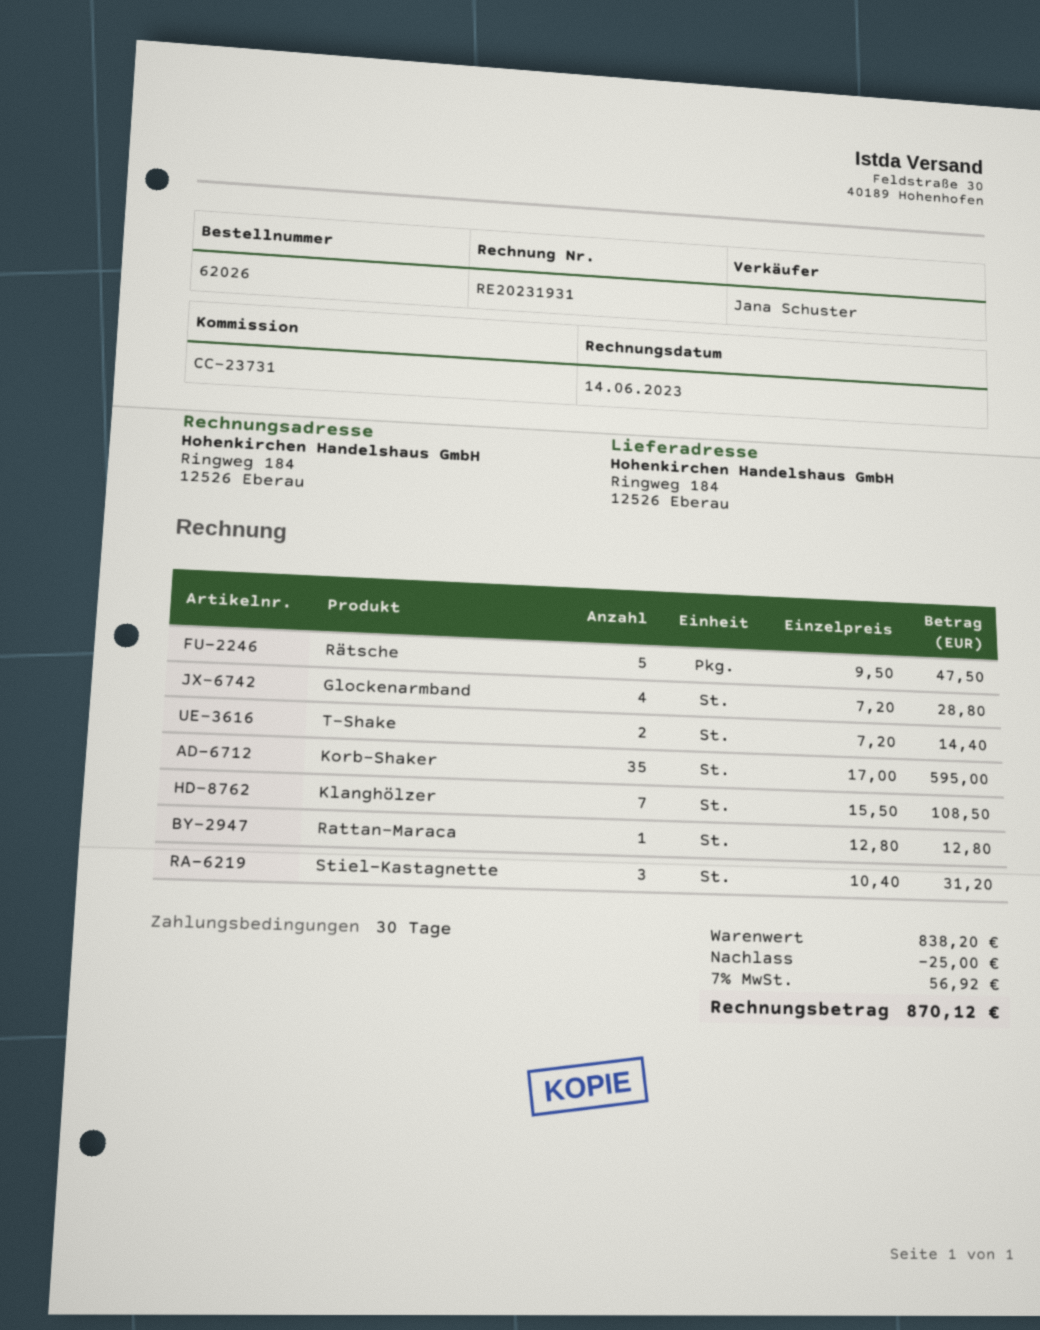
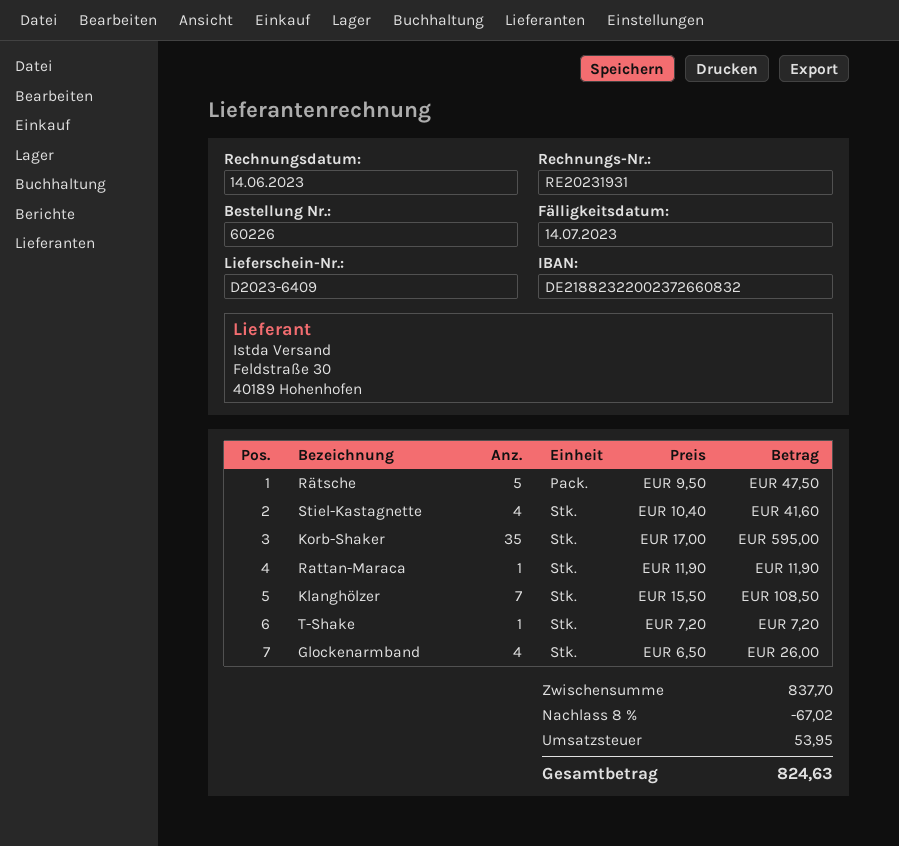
order number: 62026 -> 60226
Glockenarmband: 4 x 7.20 = 28.80 -> 4 x 6.50 = 26.00
T-Shake: 2 x 7.20 = 14.40 -> 1 x 7.20 = 7.20
Rattan-Maraca: 1 x 12.80 = 12.80 -> 1 x 11.90 = 11.90
Stiel-Kastagnette: 3 x 10.40 = 31.20 -> 4 x 10.40 = 41.60
subtotal: 838.20 -> 837.70
discount: 25.00 -> 67.02
tax: 56.92 -> 53.95
total: 870.12 -> 824.63

